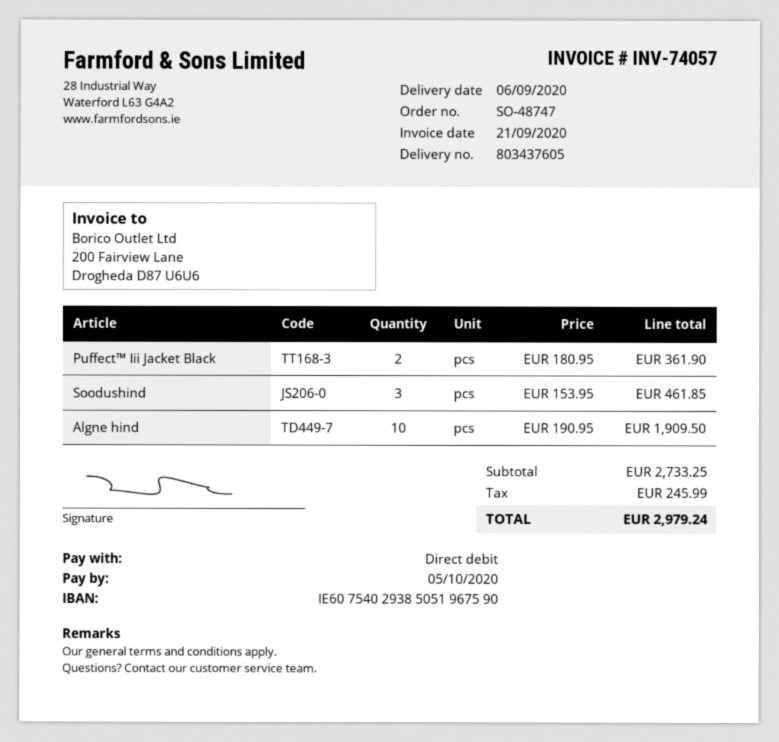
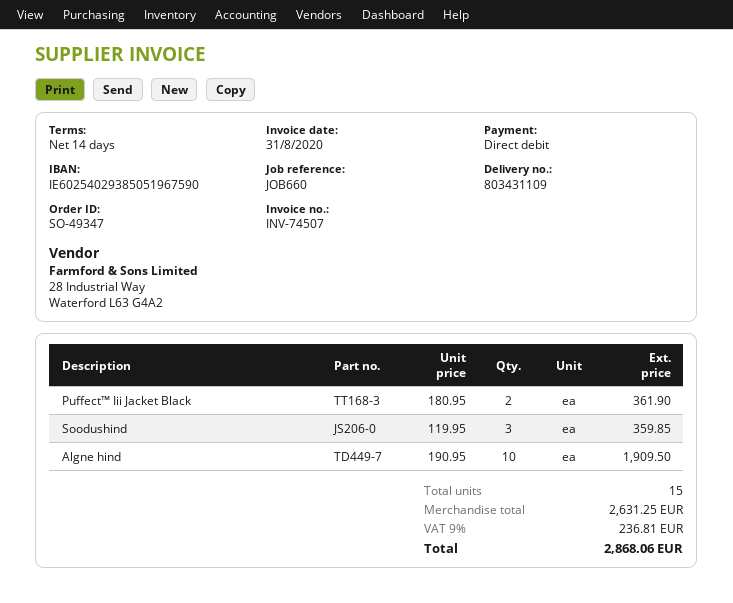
order number: SO-48747 -> SO-49347
delivery note number: 803437605 -> 803431109
invoice number: INV-74057 -> INV-74507
invoice date: 2020-09-21 -> 2020-08-31
bank account: IE60754029385051967590 -> IE60254029385051967590
Soodushind: 3 x 153.95 = 461.85 -> 3 x 119.95 = 359.85
subtotal: 2733.25 -> 2631.25
tax: 245.99 -> 236.81
total: 2979.24 -> 2868.06

